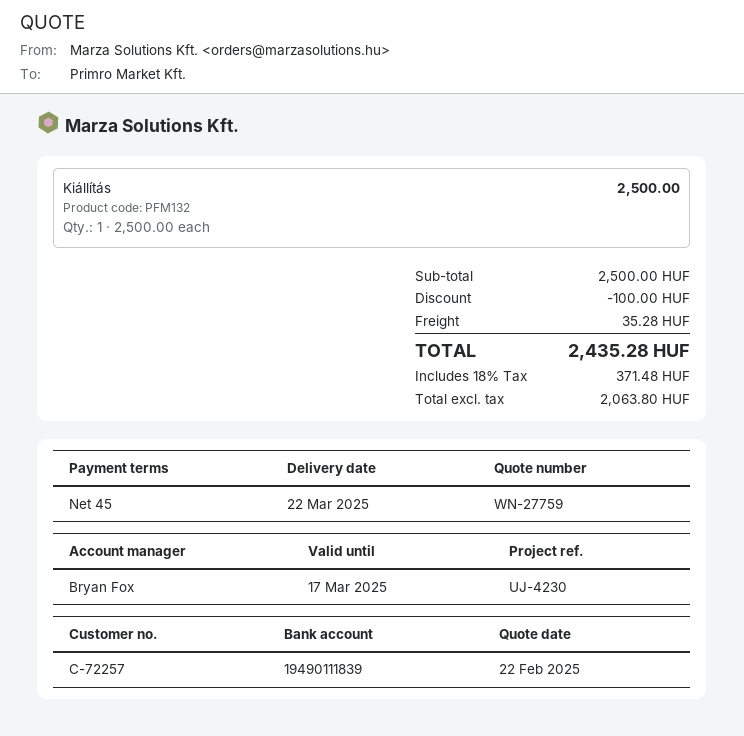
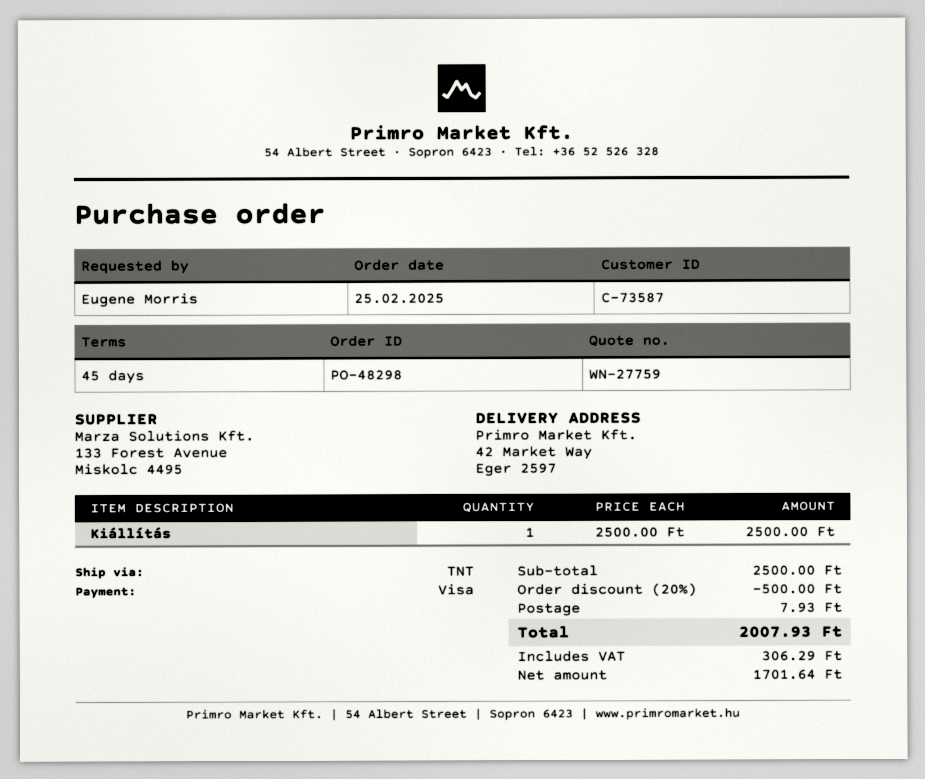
customer number: C-72257 -> C-73587
discount: 100.00 -> 500.00
shipping: 35.28 -> 7.93
net: 2063.80 -> 1701.64
tax: 371.48 -> 306.29
total: 2435.28 -> 2007.93

